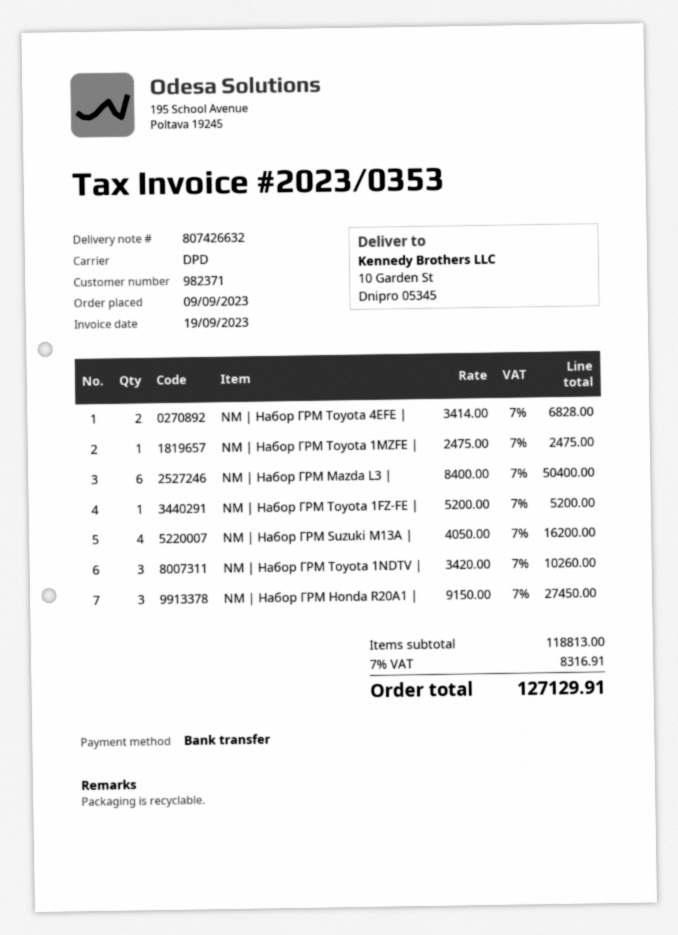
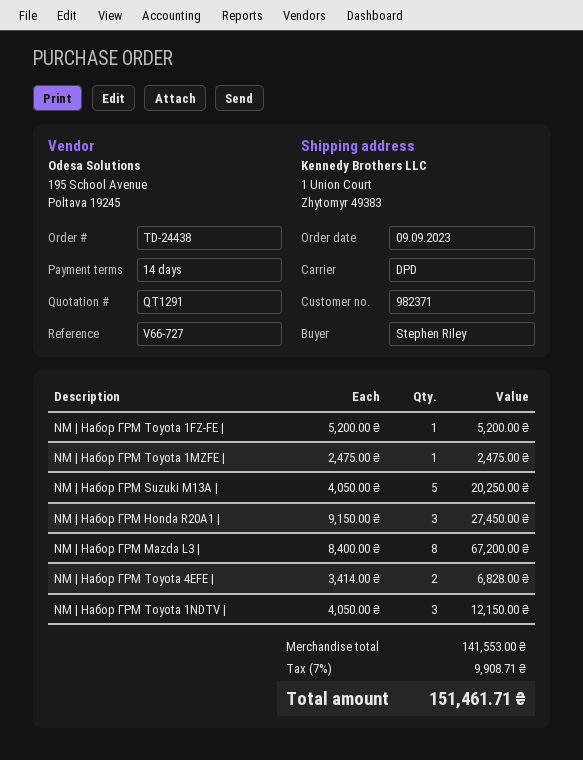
ship to: 10 Garden St, Dnipro 05345 -> 1 Union Court, Zhytomyr 49383
NM | Набор ГРМ Mazda L3 |: 6 x 8400.00 = 50400.00 -> 8 x 8400.00 = 67200.00
NM | Набор ГРМ Suzuki M13A |: 4 x 4050.00 = 16200.00 -> 5 x 4050.00 = 20250.00
NM | Набор ГРМ Toyota 1NDTV |: 3 x 3420.00 = 10260.00 -> 3 x 4050.00 = 12150.00
subtotal: 118813.00 -> 141553.00
tax: 7% = 8316.91 -> 7% = 9908.71
total: 127129.91 -> 151461.71

